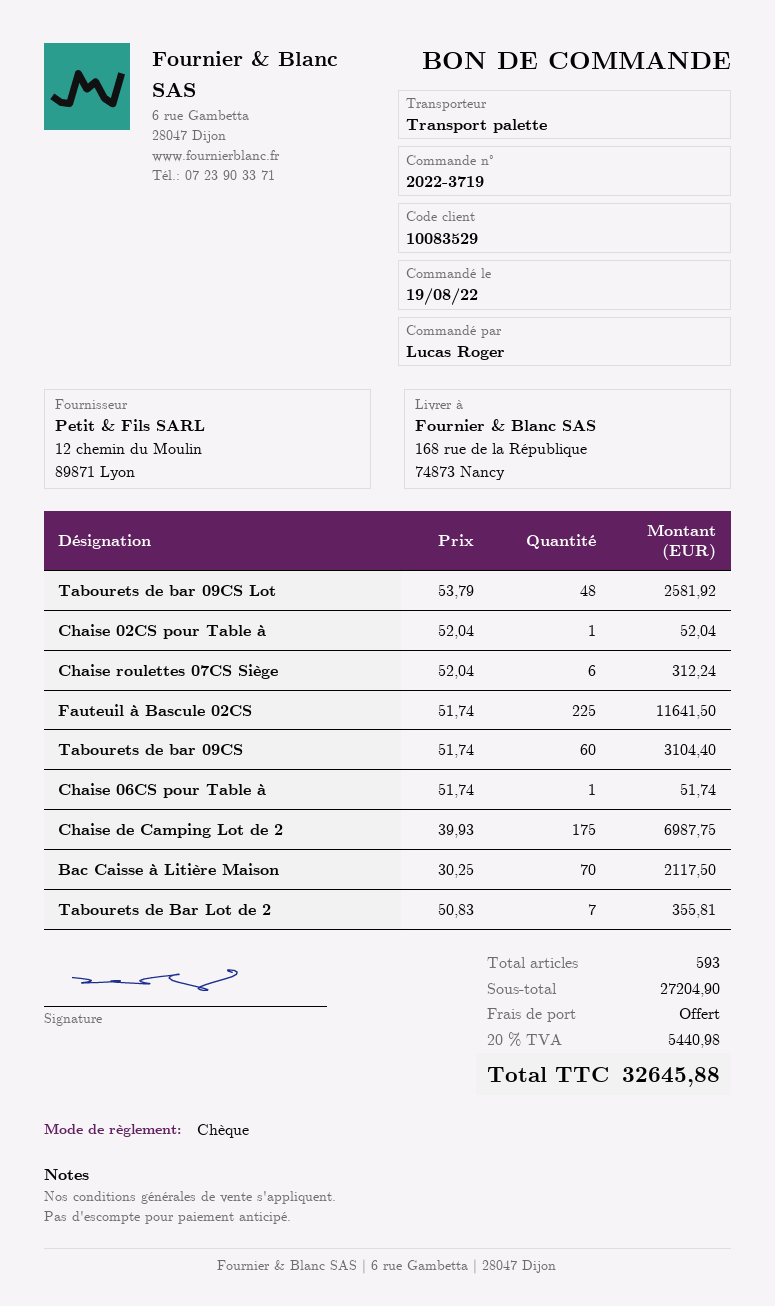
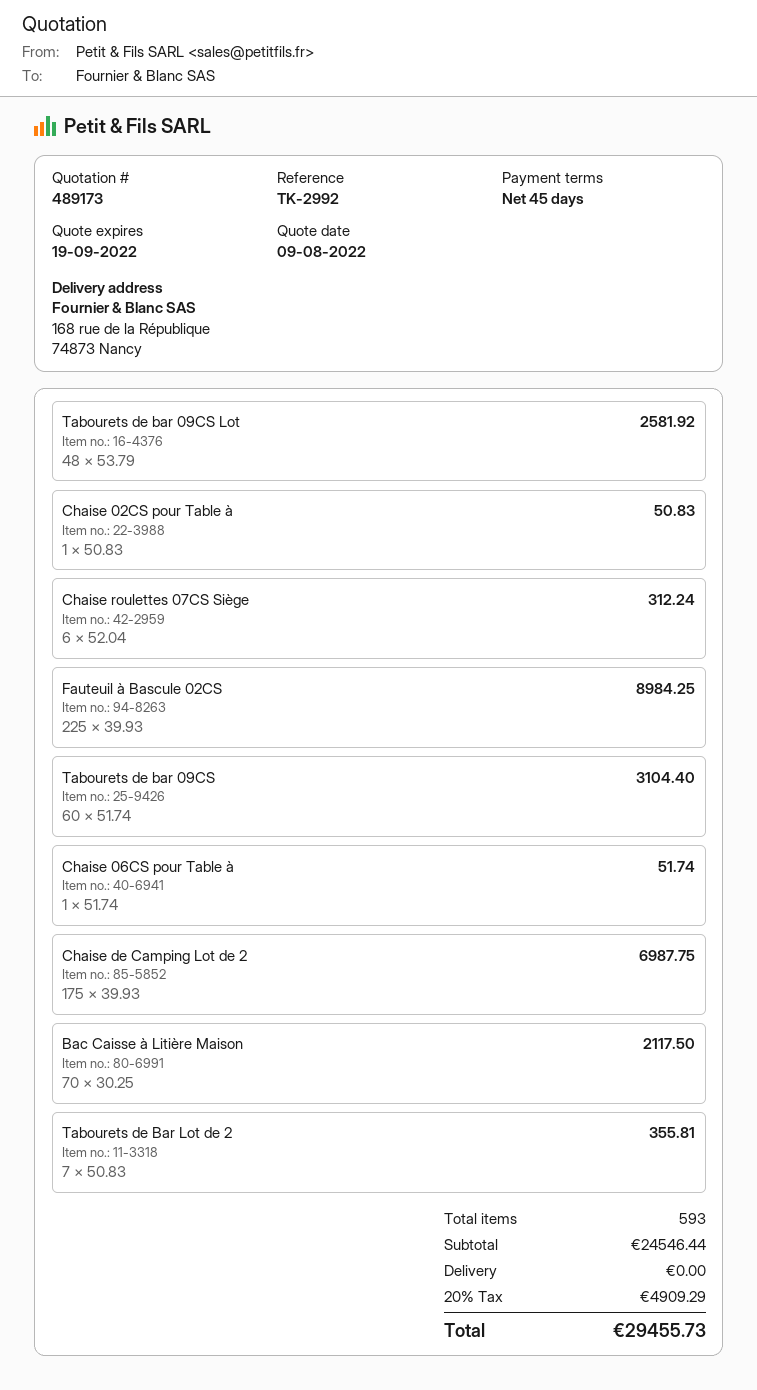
Chaise 02CS pour Table à: 1 x 52.04 = 52.04 -> 1 x 50.83 = 50.83
Fauteuil à Bascule 02CS: 225 x 51.74 = 11641.50 -> 225 x 39.93 = 8984.25
subtotal: 27204.90 -> 24546.44
tax: 20% = 5440.98 -> 20% = 4909.29
total: 32645.88 -> 29455.73

